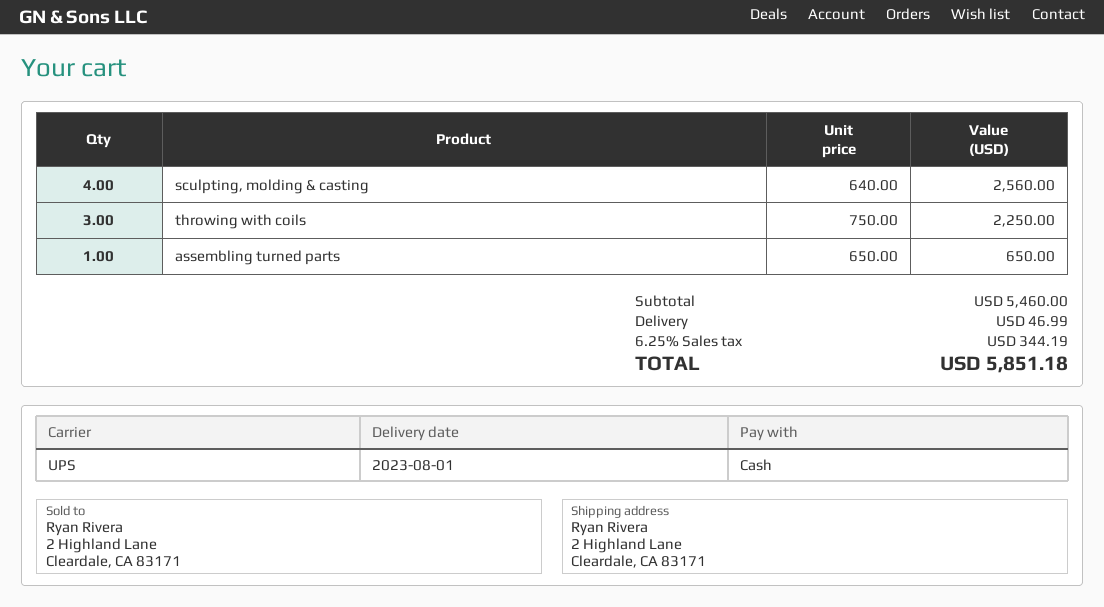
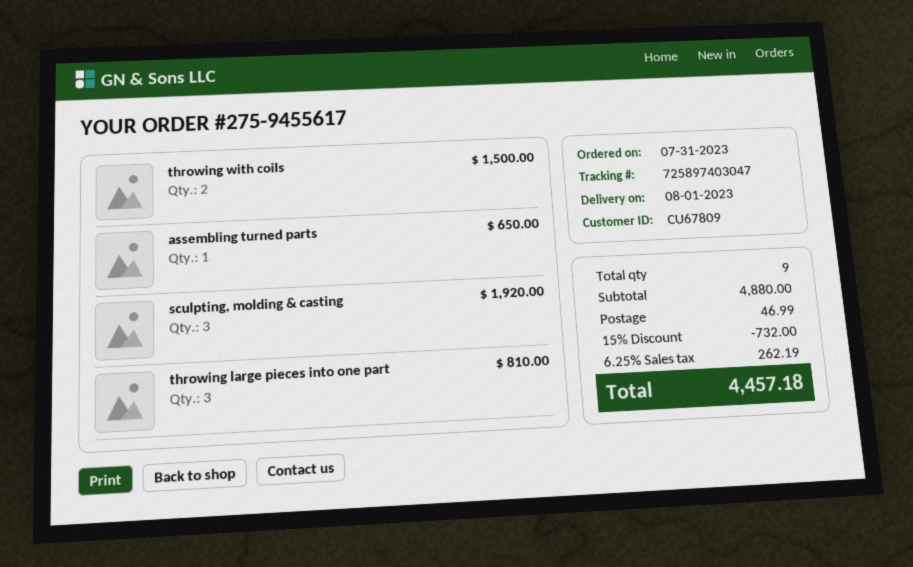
sculpting, molding & casting: 4 for 2560.00 -> 3 for 1920.00
throwing with coils: 3 for 2250.00 -> 2 for 1500.00
throwing large pieces into one part: none -> 3 for 810.00
subtotal: 5460.00 -> 4880.00
discount: none -> 15% = 732.00
tax: 6.25% = 344.19 -> 6.25% = 262.19
total: 5851.18 -> 4457.18

